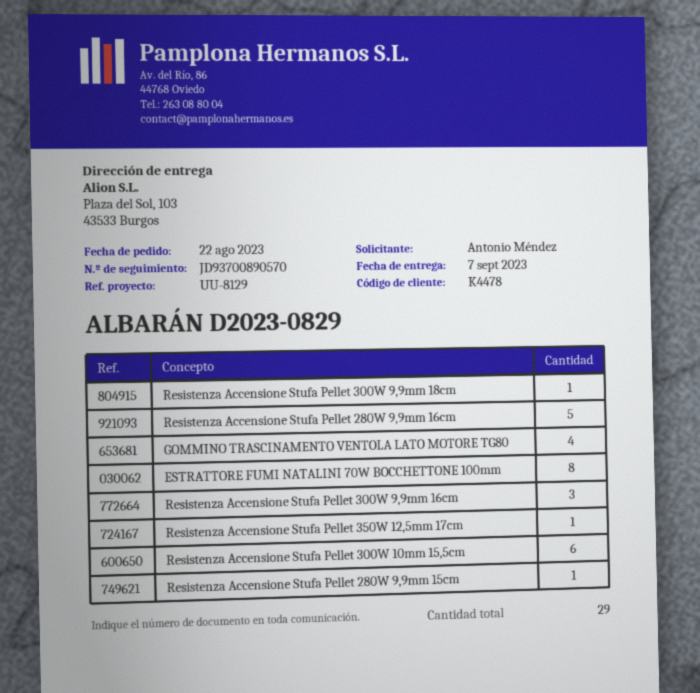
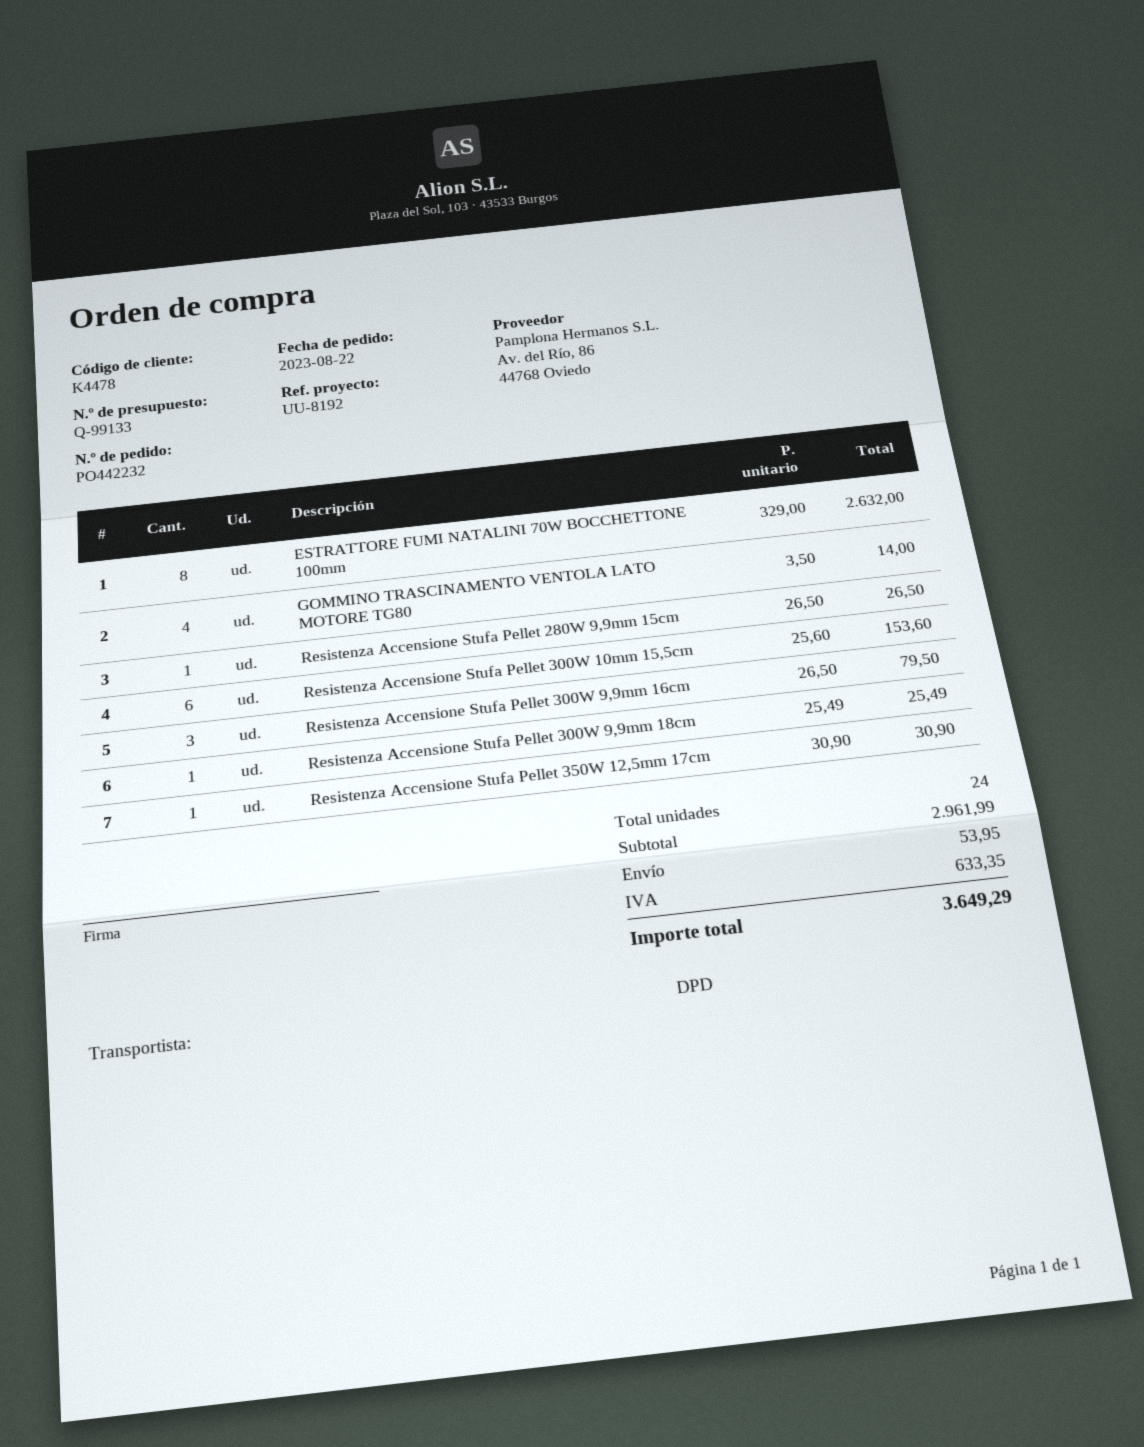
reference: UU-8129 -> UU-8192
Resistenza Accensione Stufa Pellet 280W 9,9mm 16cm: 5 -> none
total quantity: 29 -> 24

